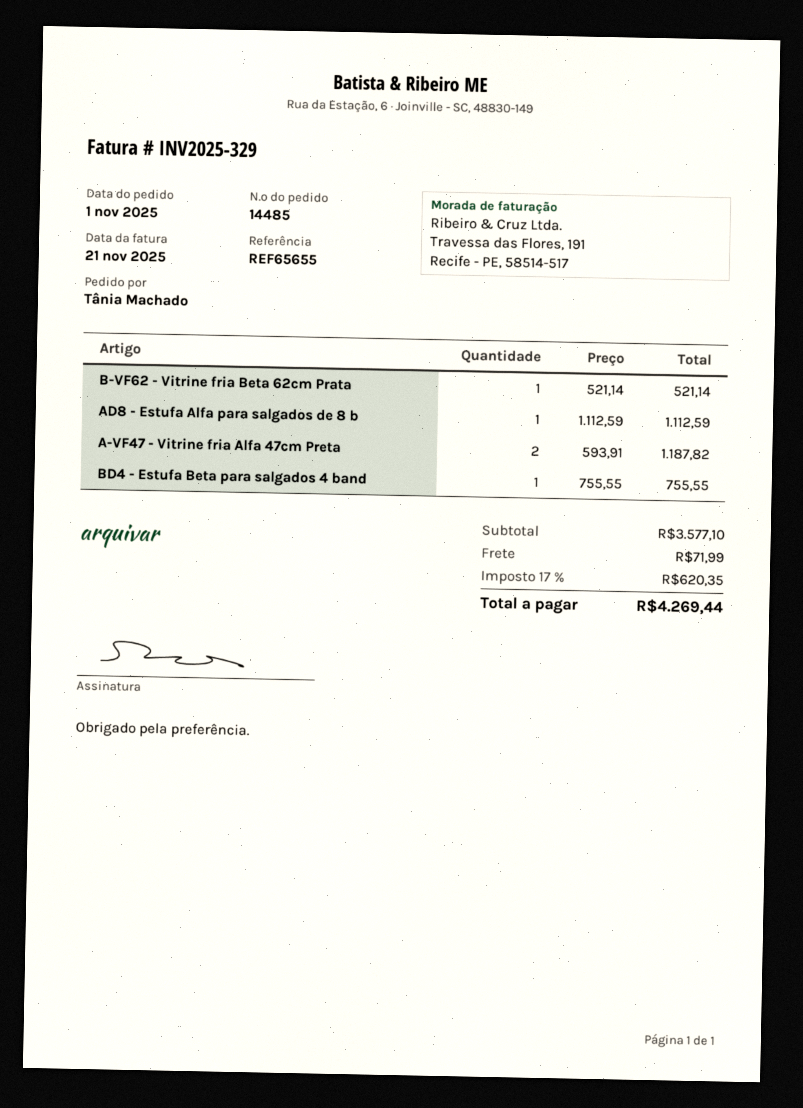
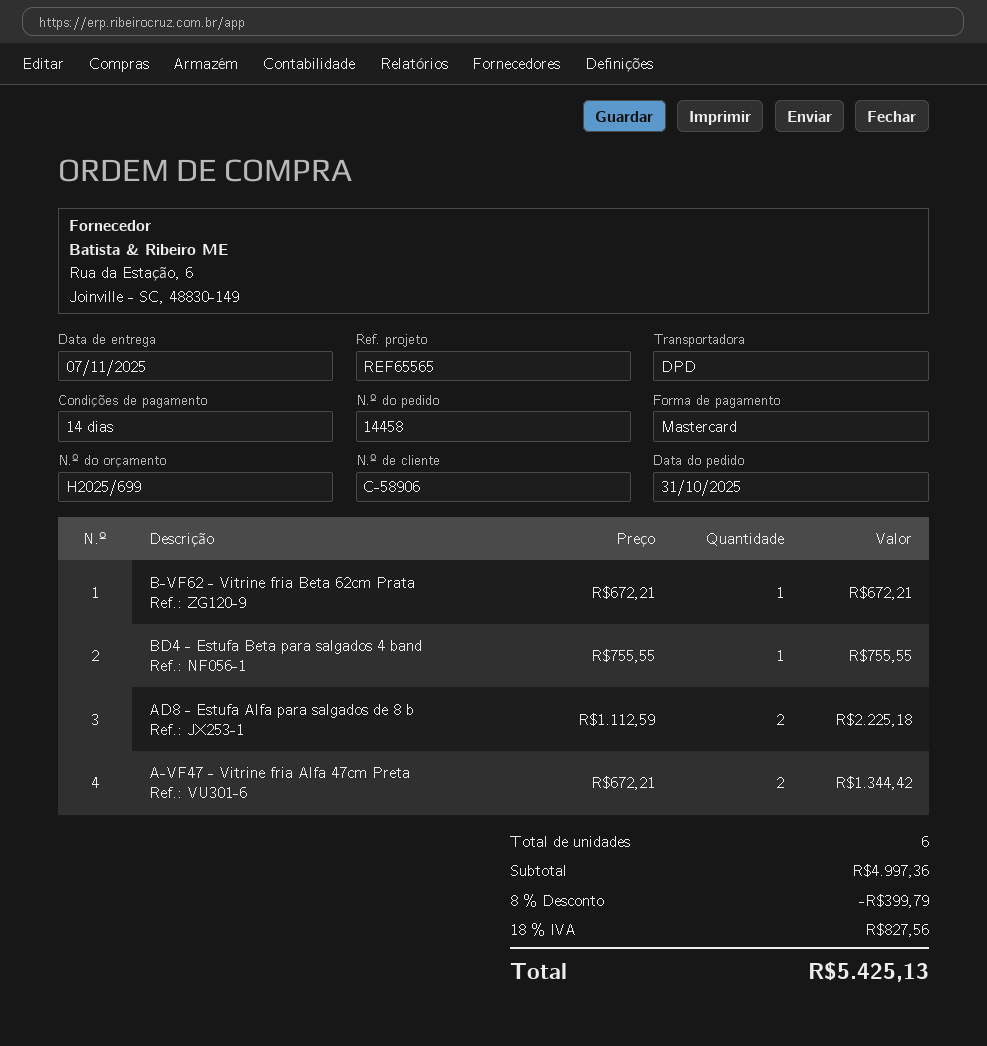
order number: 14485 -> 14458
order date: 2025-11-01 -> 2025-10-31
reference: REF65655 -> REF65565
B-VF62 - Vitrine fria Beta 62cm Prata: 1 x 521.14 = 521.14 -> 1 x 672.21 = 672.21
AD8 - Estufa Alfa para salgados de 8 b: 1 x 1112.59 = 1112.59 -> 2 x 1112.59 = 2225.18
A-VF47 - Vitrine fria Alfa 47cm Preta: 2 x 593.91 = 1187.82 -> 2 x 672.21 = 1344.42
subtotal: 3577.10 -> 4997.36
discount: none -> 8% = 399.79
shipping: 71.99 -> none
tax: 17% = 620.35 -> 18% = 827.56
total: 4269.44 -> 5425.13

